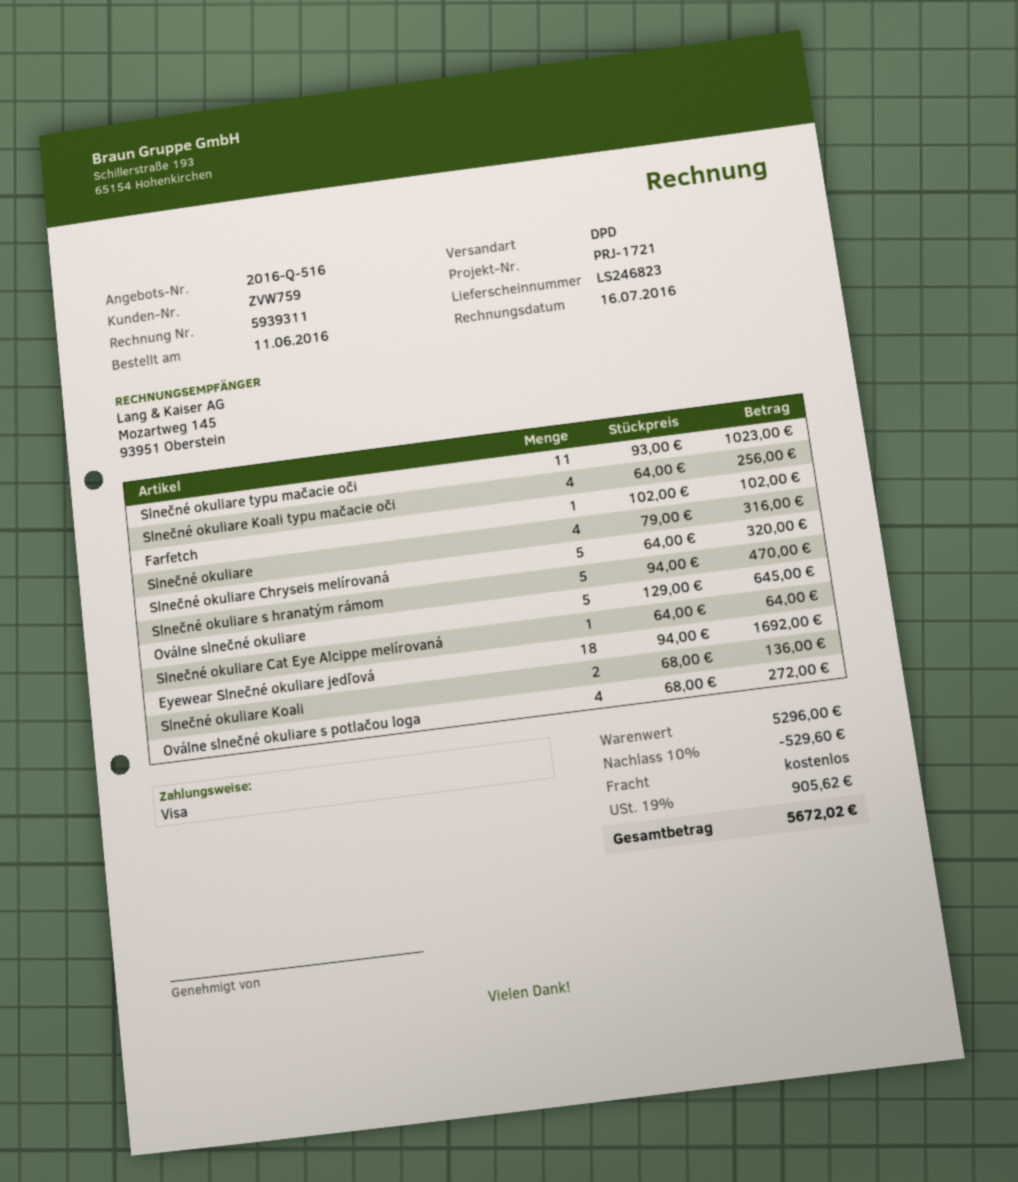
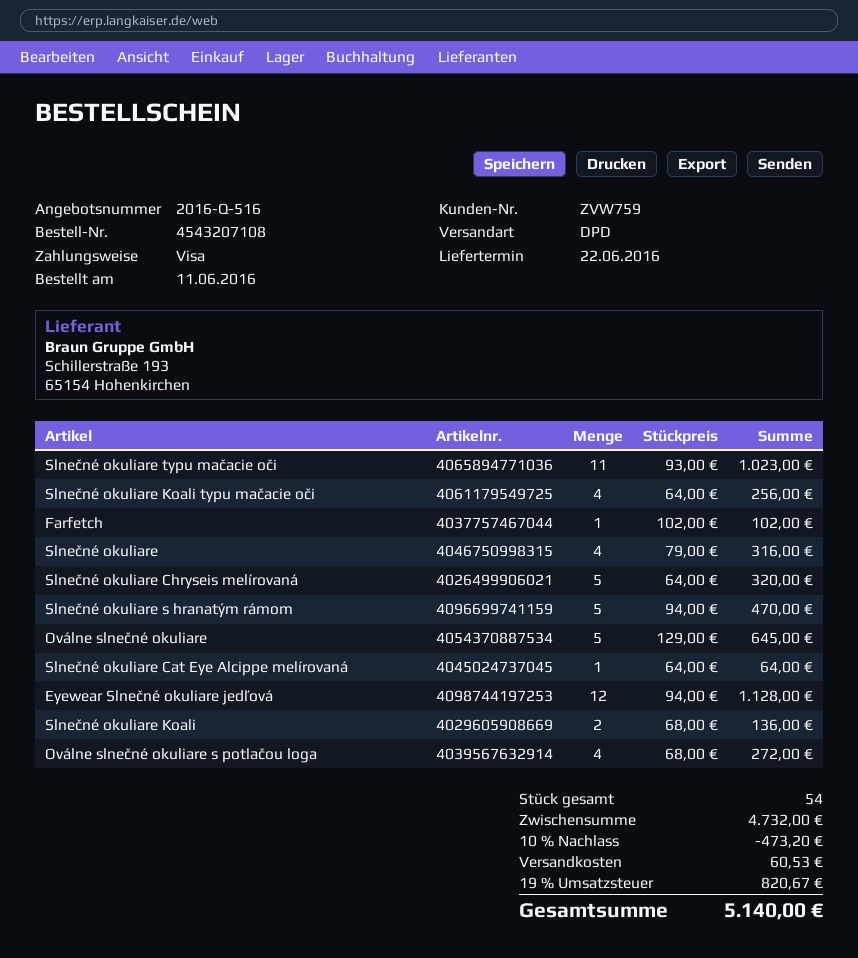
Eyewear Slnečné okuliare jedľová: 18 x 94.00 = 1692.00 -> 12 x 94.00 = 1128.00
subtotal: 5296.00 -> 4732.00
discount: 10% = 529.60 -> 10% = 473.20
shipping: 0.00 -> 60.53
tax: 19% = 905.62 -> 19% = 820.67
total: 5672.02 -> 5140.00

